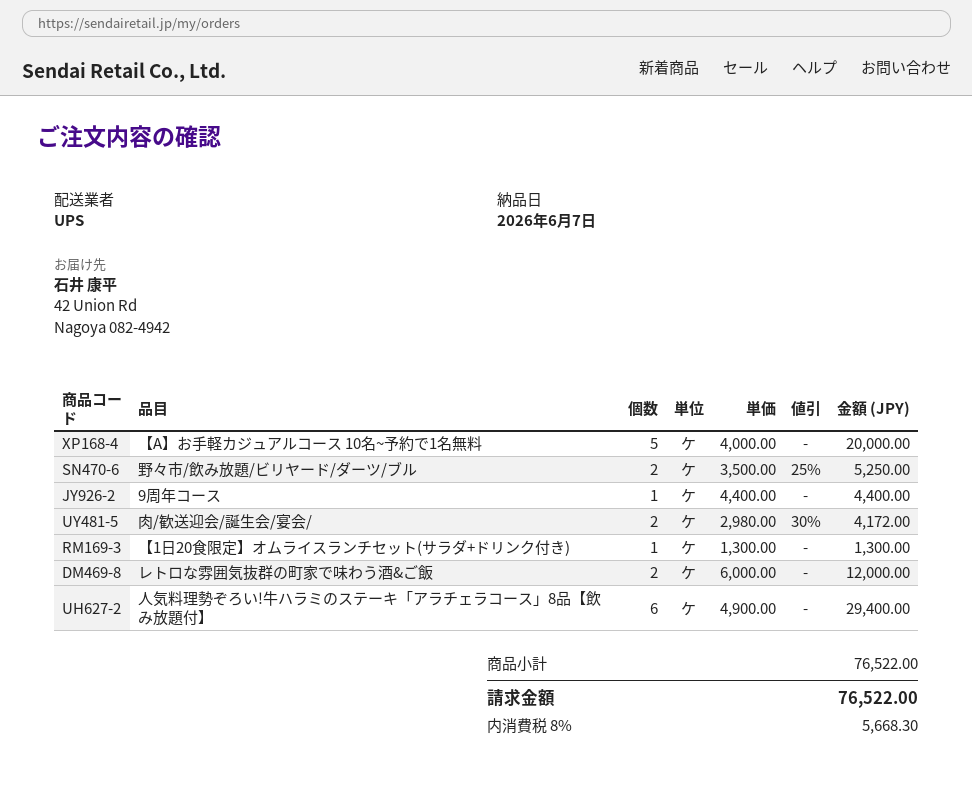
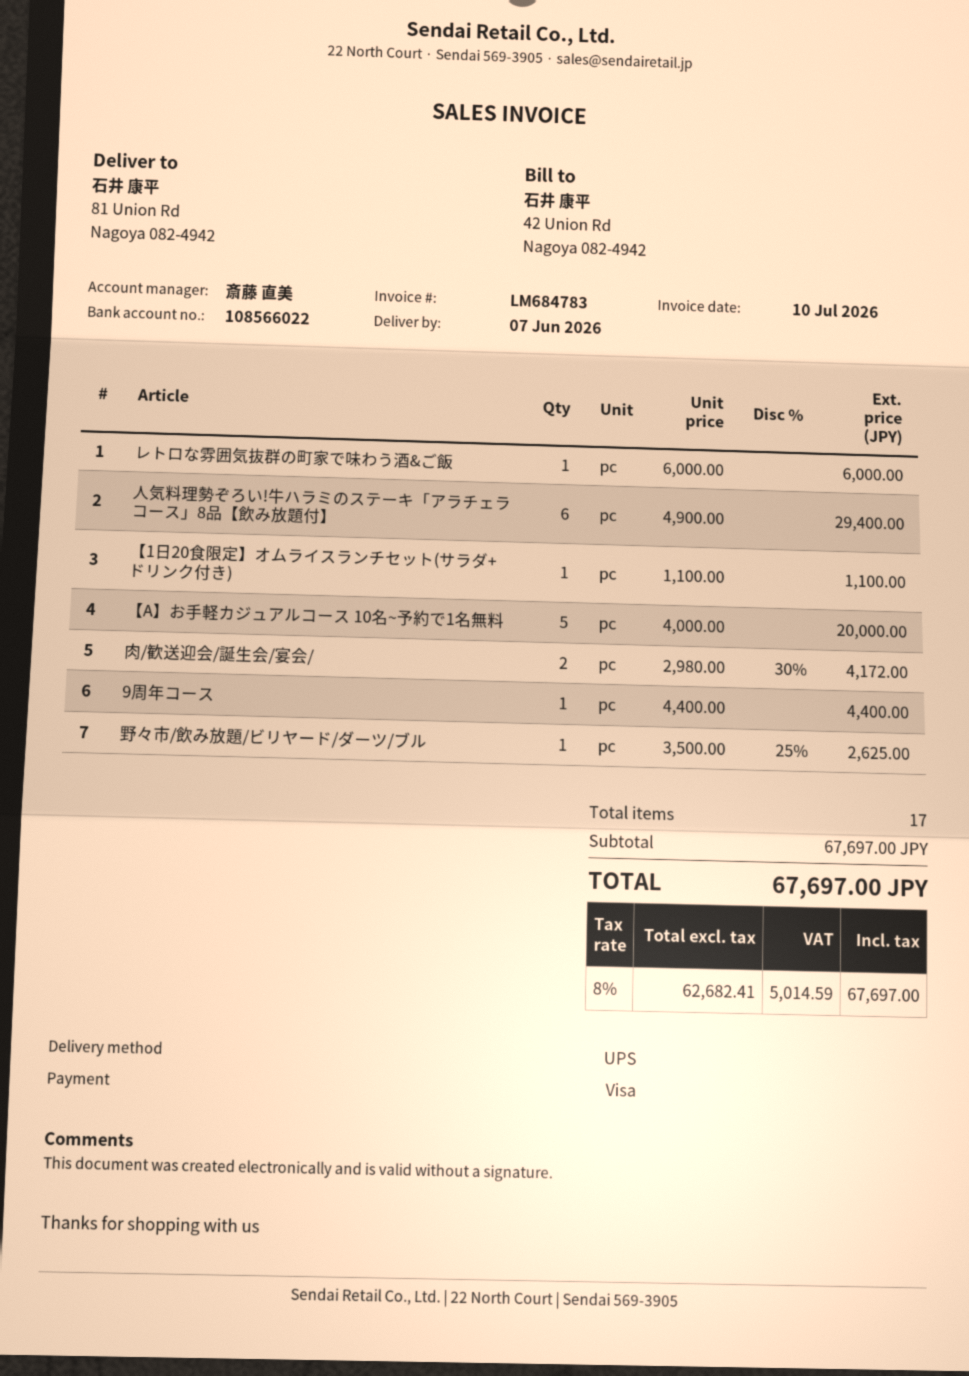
ship to: 42 Union Rd, Nagoya 082-4942 -> 81 Union Rd, Nagoya 082-4942
野々市/飲み放題/ビリヤード/ダーツ/ブル: 2 x 3500.00 - 25% = 5250.00 -> 1 x 3500.00 - 25% = 2625.00
【1日20食限定】オムライスランチセット(サラダ+ドリンク付き): 1 x 1300.00 = 1300.00 -> 1 x 1100.00 = 1100.00
レトロな雰囲気抜群の町家で味わう酒&ご飯: 2 x 6000.00 = 12000.00 -> 1 x 6000.00 = 6000.00
subtotal: 76522.00 -> 67697.00
tax: 8% = 5668.30 -> 8% = 5014.59
total: 76522.00 -> 67697.00

